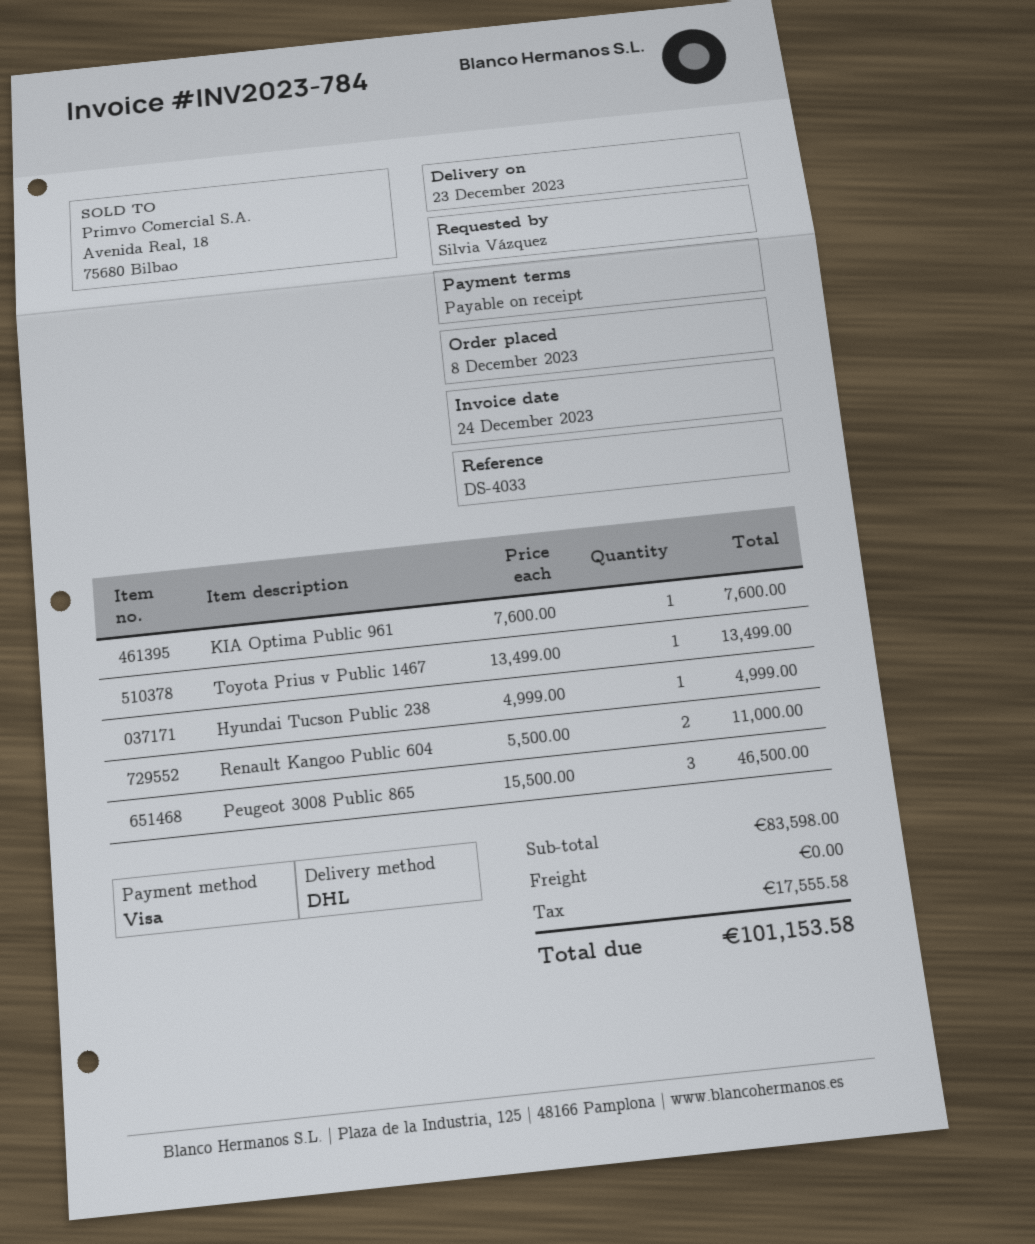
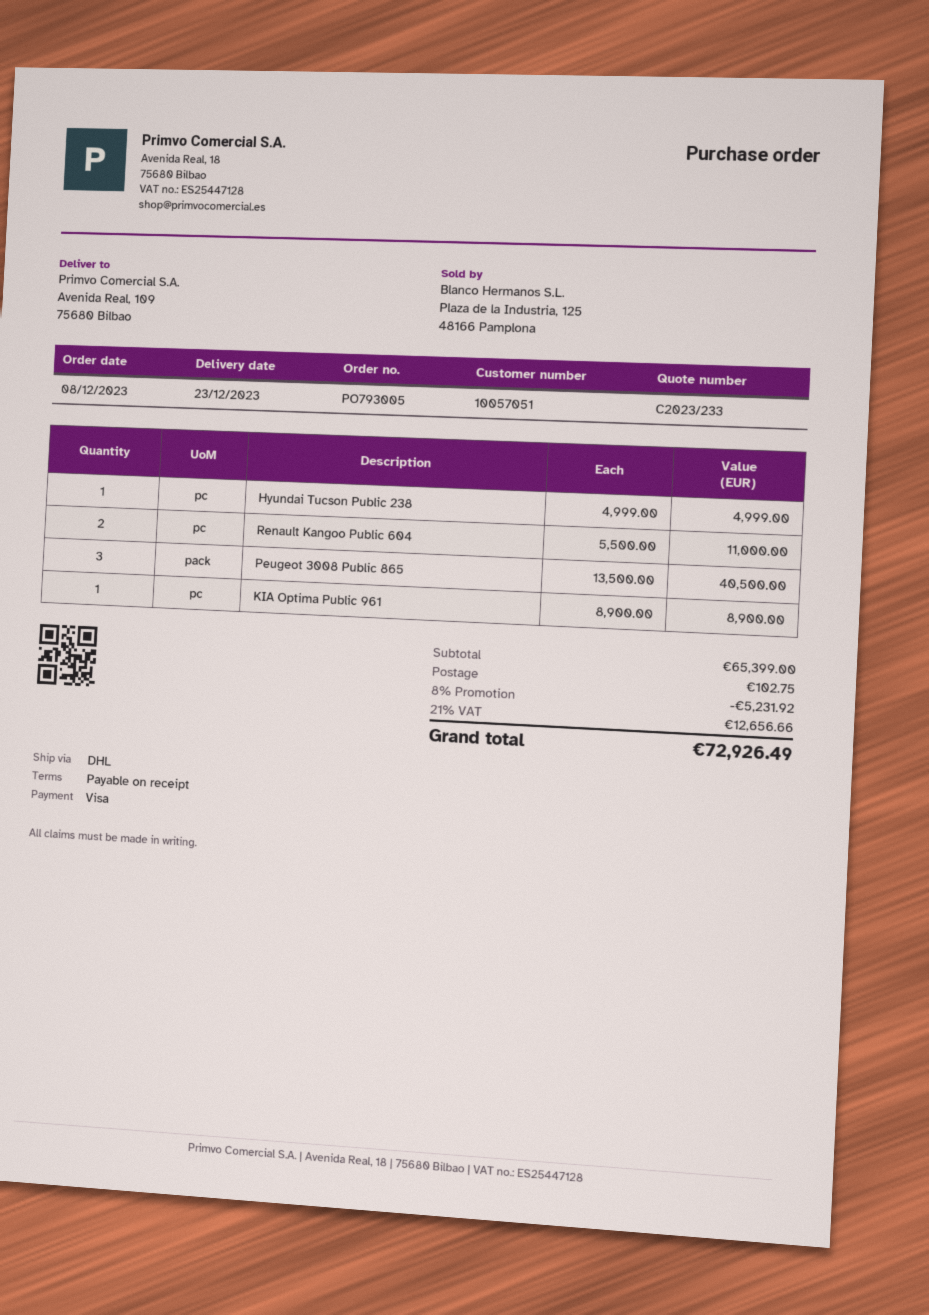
KIA Optima Public 961: 1 x 7600.00 = 7600.00 -> 1 x 8900.00 = 8900.00
Toyota Prius v Public 1467: 1 x 13499.00 = 13499.00 -> none
Peugeot 3008 Public 865: 3 x 15500.00 = 46500.00 -> 3 x 13500.00 = 40500.00
subtotal: 83598.00 -> 65399.00
discount: none -> 8% = 5231.92
shipping: 0.00 -> 102.75
tax: 17555.58 -> 12656.66
total: 101153.58 -> 72926.49

